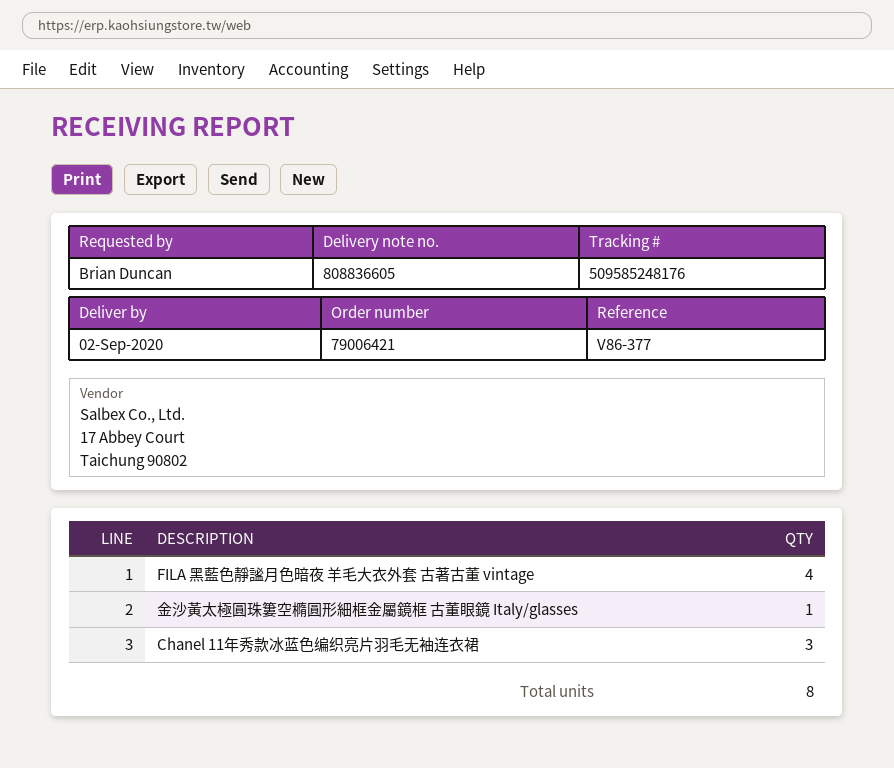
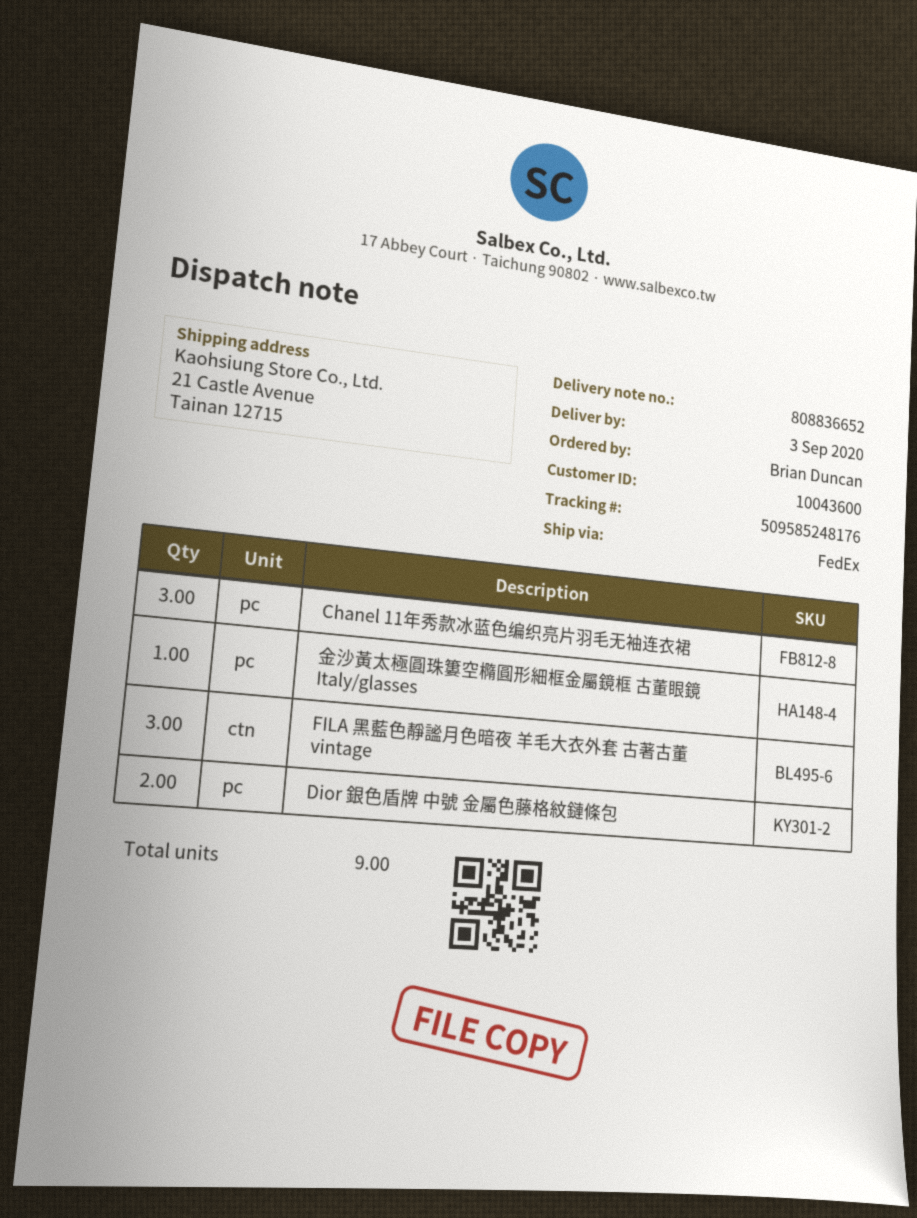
delivery note number: 808836605 -> 808836652
delivery date: 2020-09-02 -> 2020-09-03
FILA 黑藍色靜謐月色暗夜 羊毛大衣外套 古著古董 vintage: 4 -> 3
Dior 銀色盾牌 中號 金屬色藤格紋鏈條包: none -> 2
total quantity: 8 -> 9

